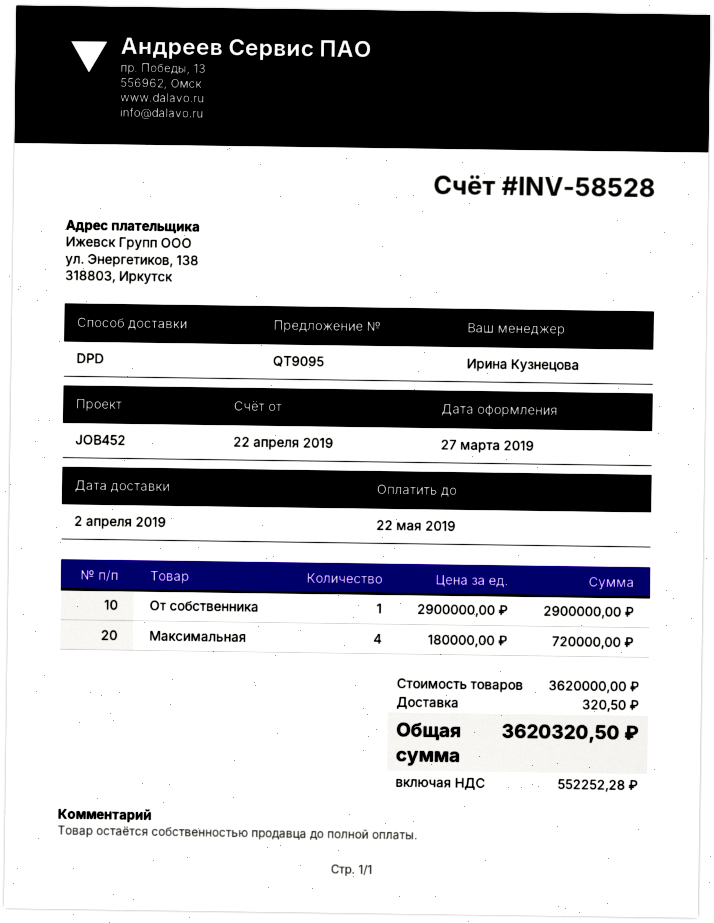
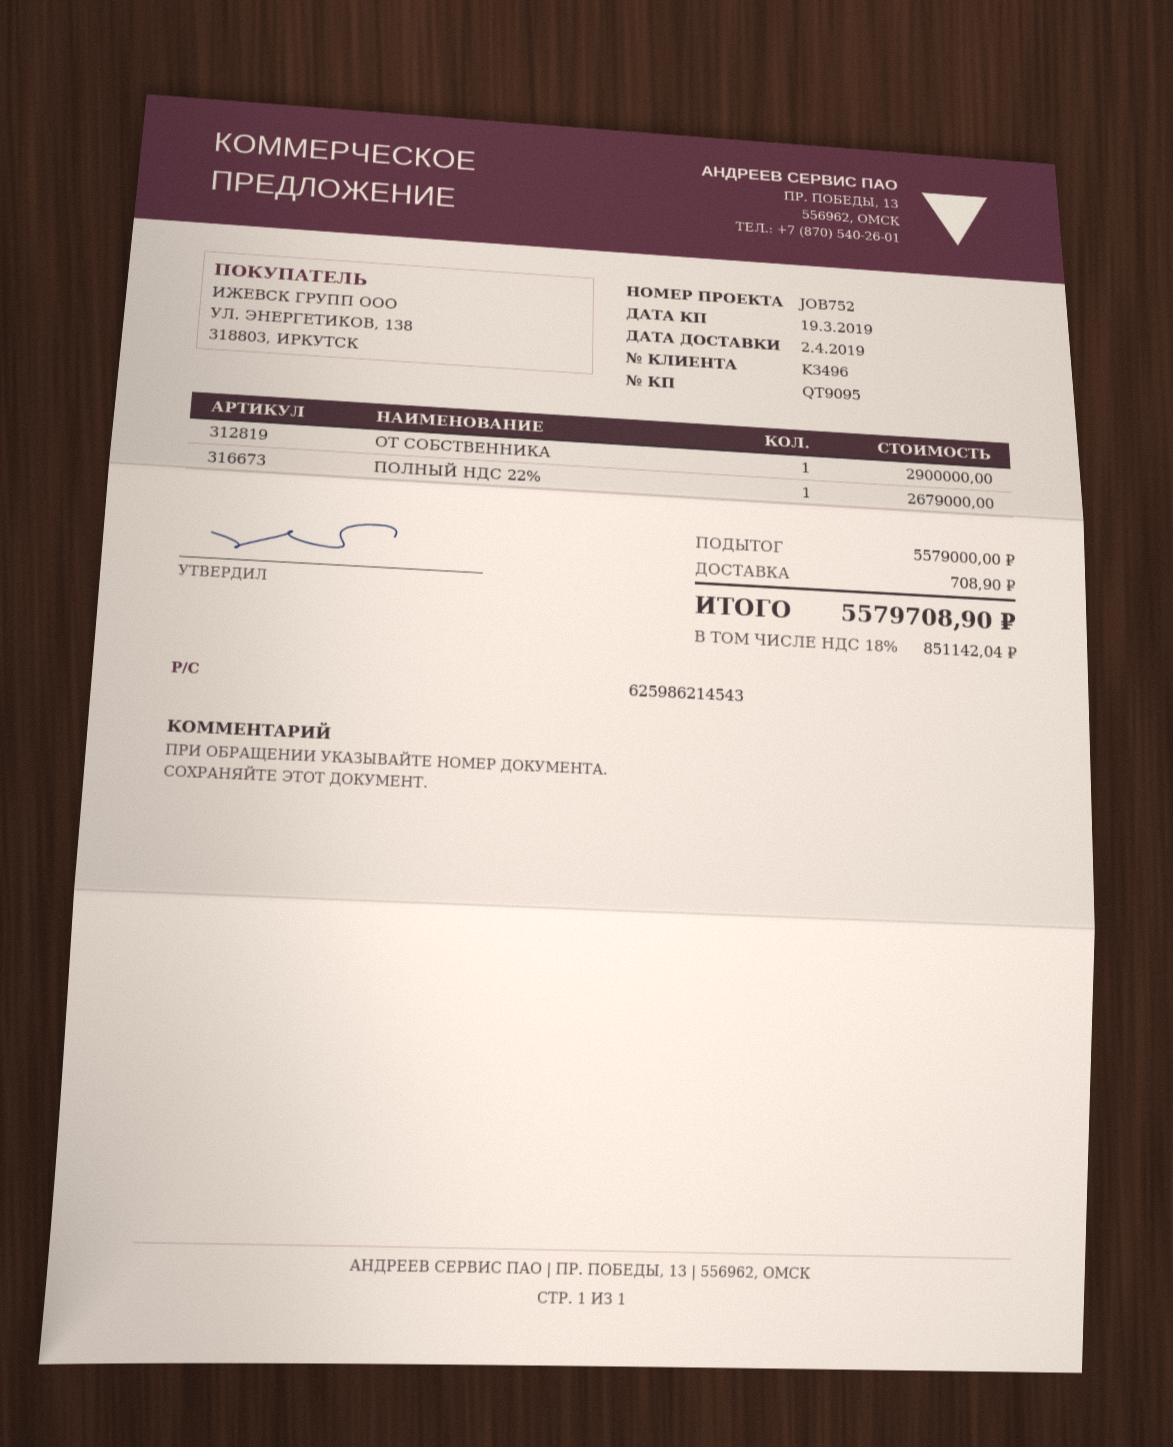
reference: JOB452 -> JOB752
Максимальная: 4 for 720000.00 -> none
ПОЛНЫЙ НДС 22%: none -> 1 for 2679000.00
subtotal: 3620000.00 -> 5579000.00
shipping: 320.50 -> 708.90
tax: 552252.28 -> 851142.04
total: 3620320.50 -> 5579708.90

